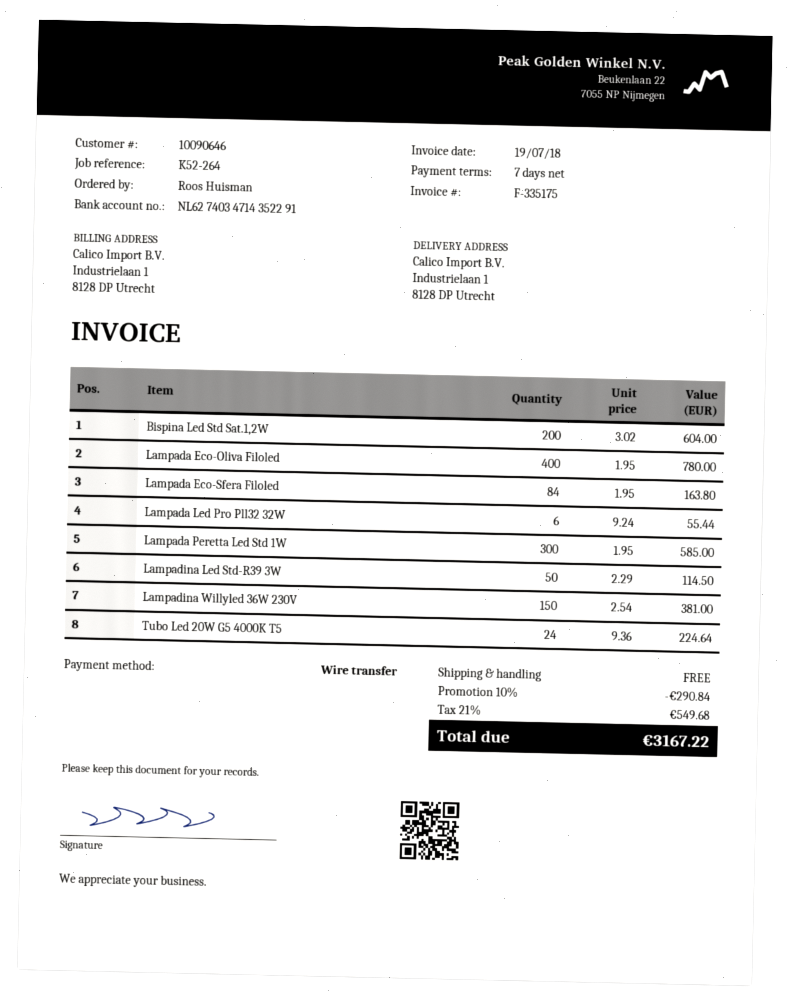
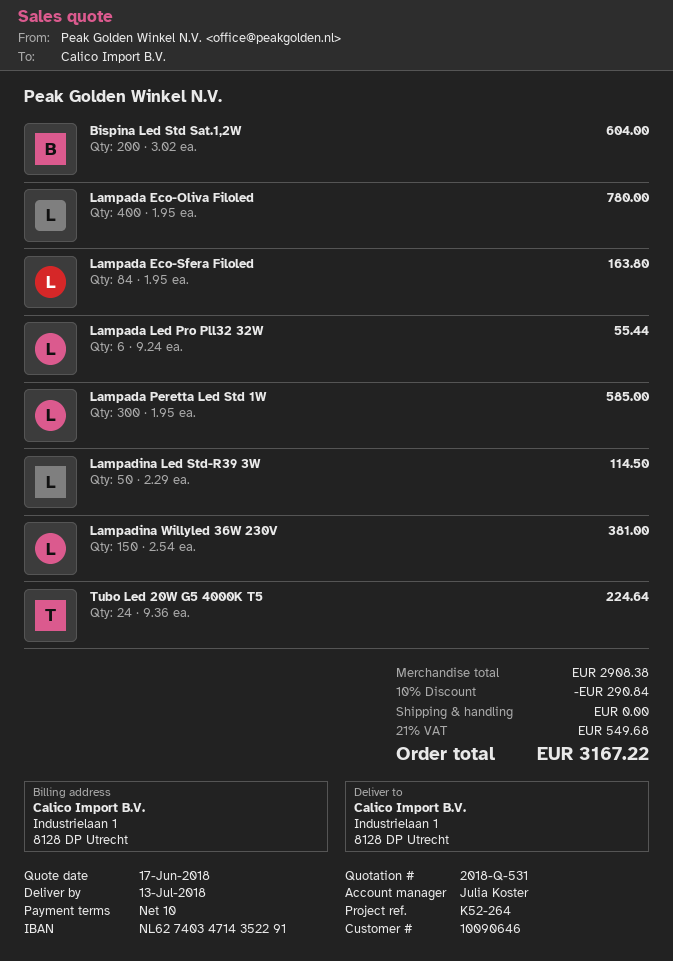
payment terms: 7 days -> 10 days

